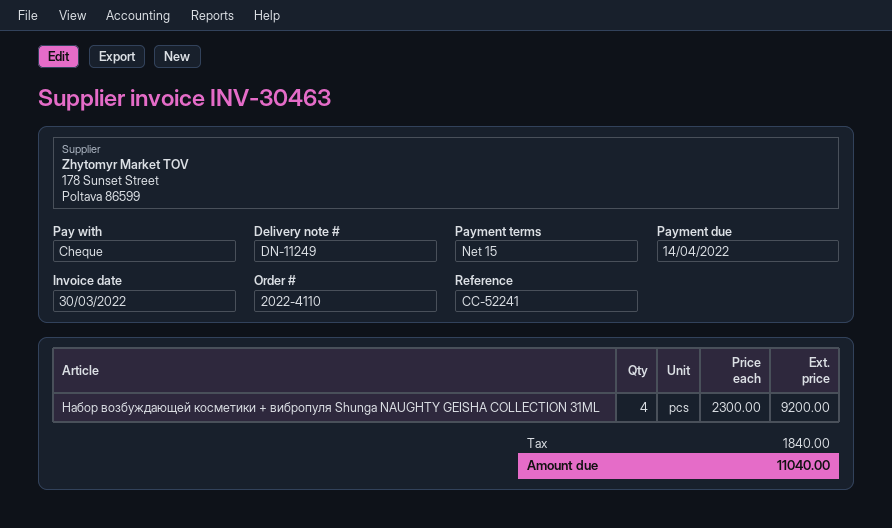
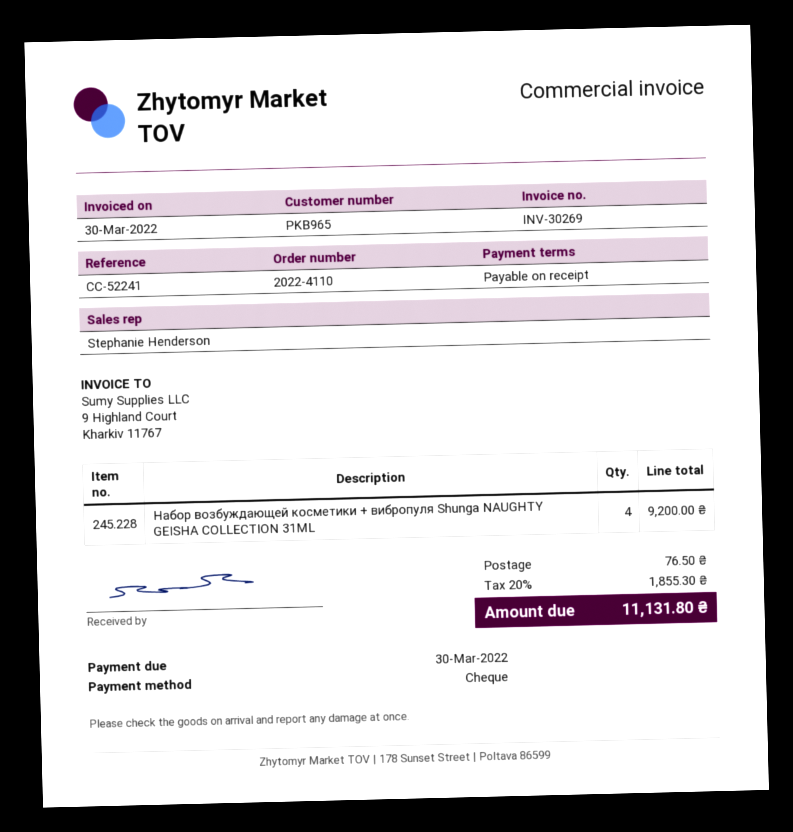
invoice number: INV-30463 -> INV-30269
payment terms: 15 days -> on receipt
due date: 2022-04-14 -> 2022-03-30
shipping: none -> 76.50
tax: 1840.00 -> 1855.30
total: 11040.00 -> 11131.80

